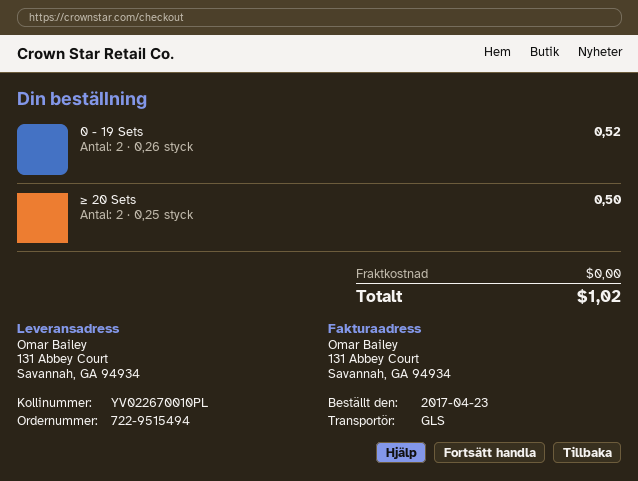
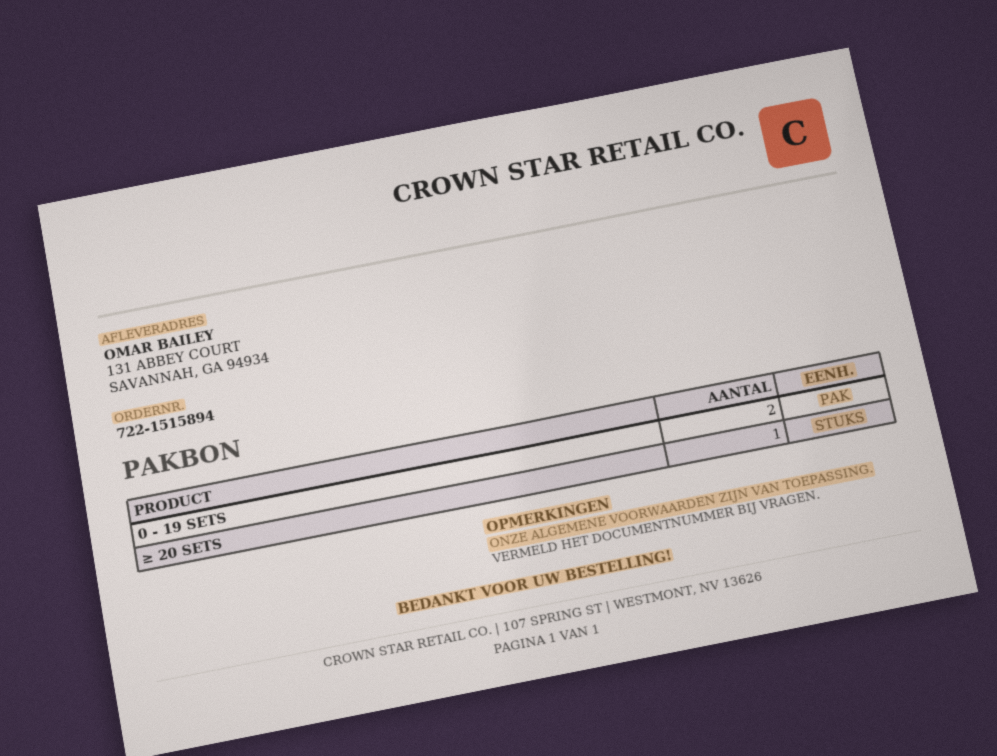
order number: 722-9515494 -> 722-1515894
≥ 20 Sets: 2 -> 1

